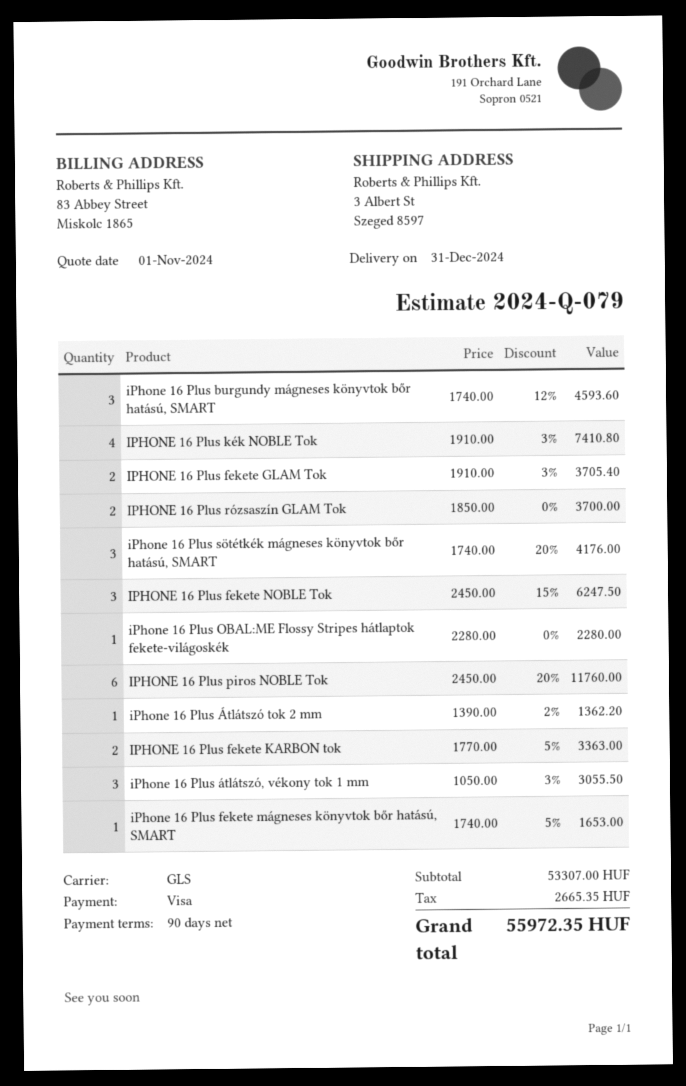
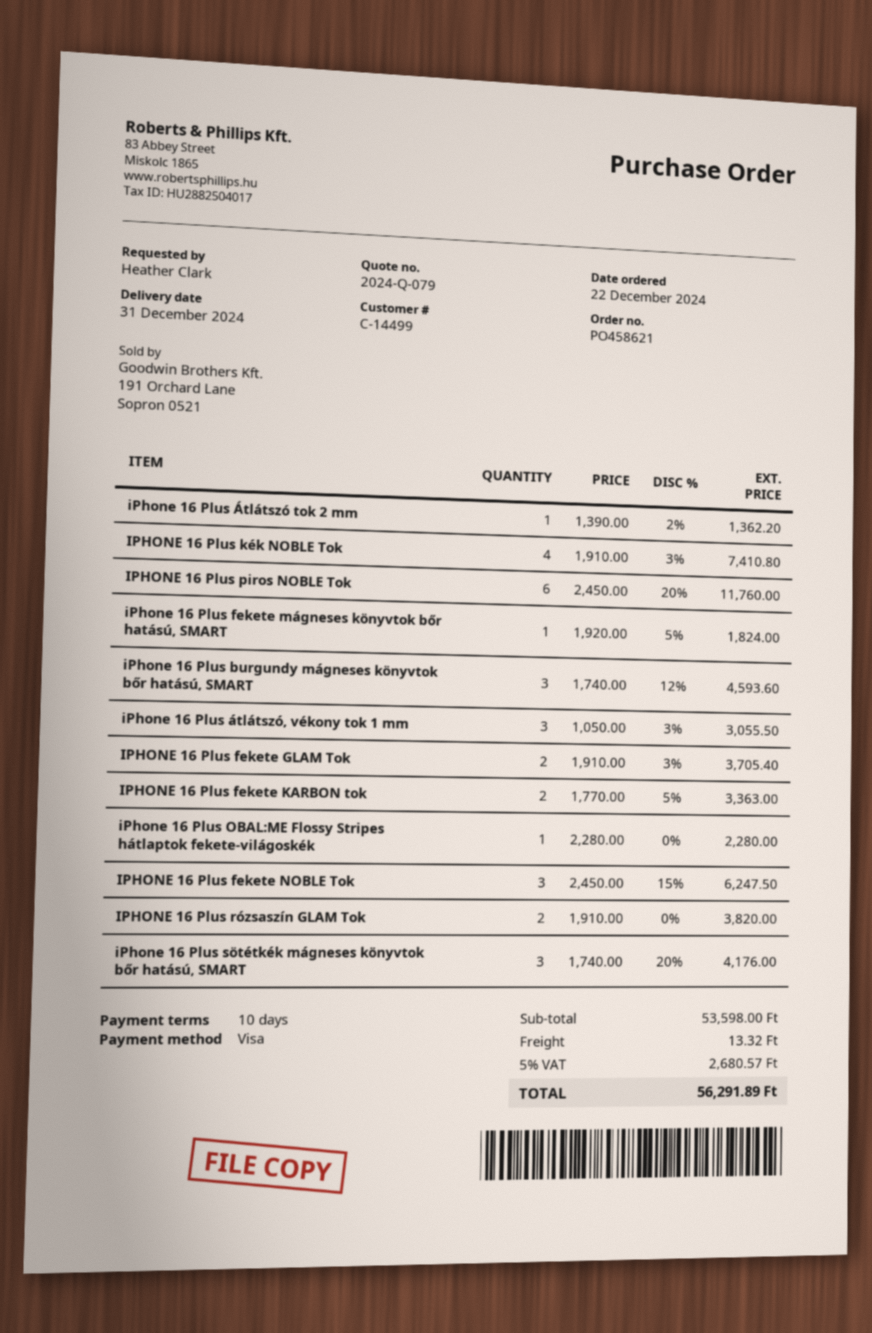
payment terms: 90 days -> 10 days
IPHONE 16 Plus rózsaszín GLAM Tok: 2 x 1850.00 = 3700.00 -> 2 x 1910.00 = 3820.00
iPhone 16 Plus fekete mágneses könyvtok bőr hatású, SMART: 1 x 1740.00 - 5% = 1653.00 -> 1 x 1920.00 - 5% = 1824.00
subtotal: 53307.00 -> 53598.00
shipping: none -> 13.32
tax: 2665.35 -> 2680.57
total: 55972.35 -> 56291.89

